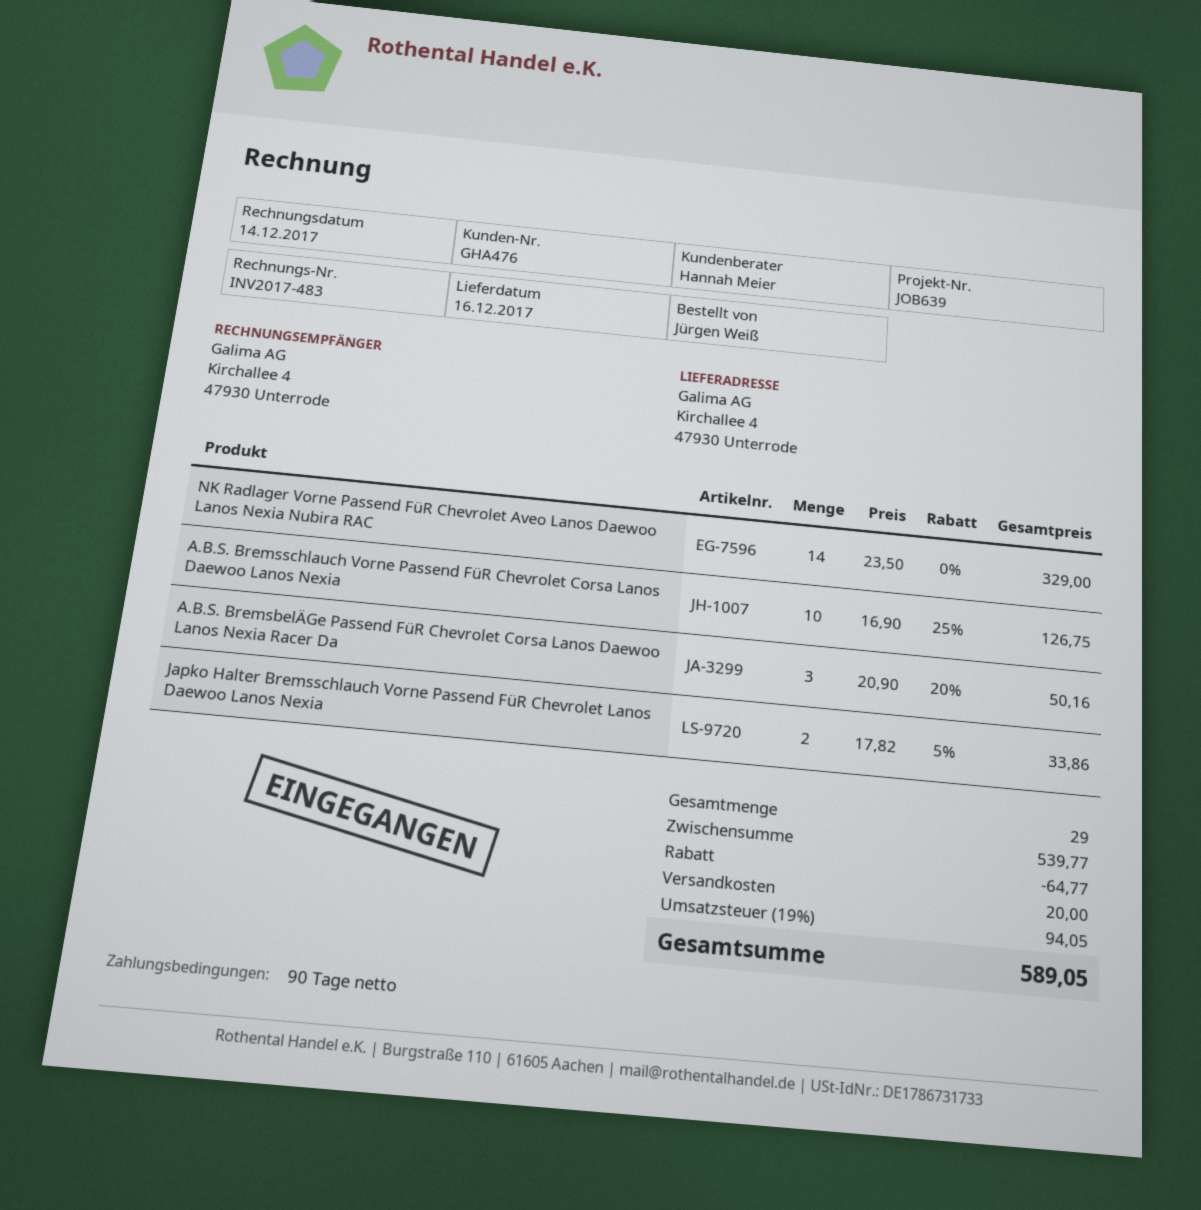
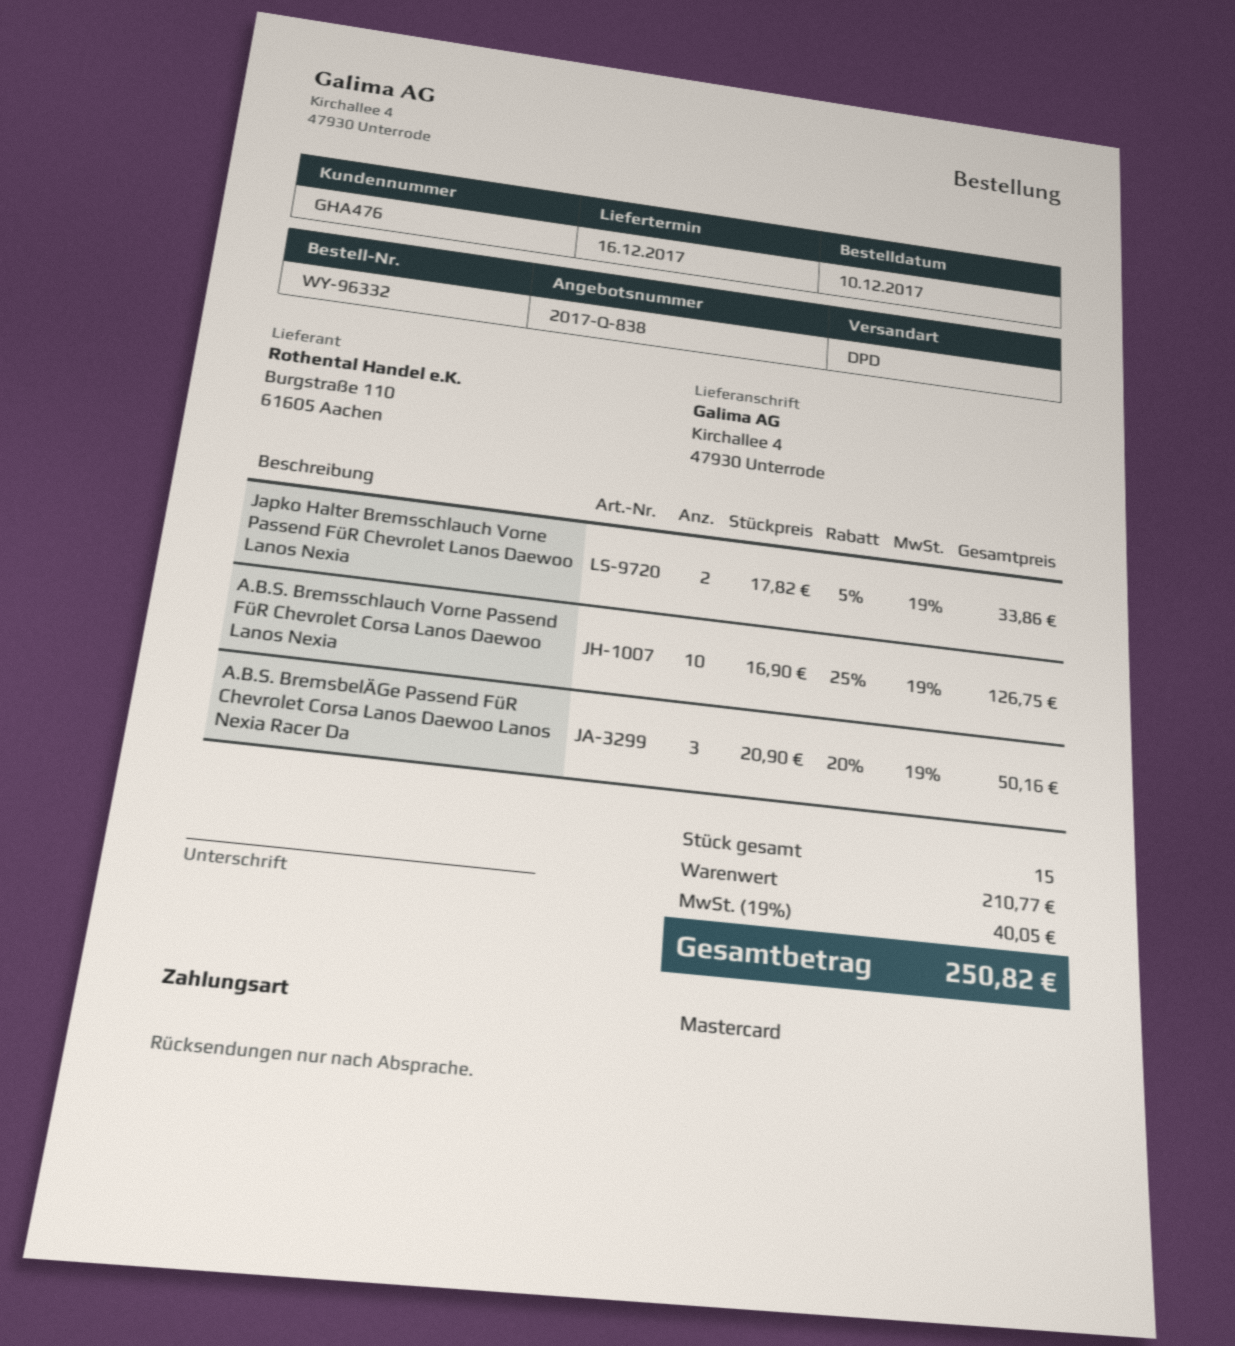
NK Radlager Vorne Passend FüR Chevrolet Aveo Lanos Daewoo Lanos Nexia Nubira RAC: 14 x 23.50 = 329.00 -> none
total quantity: 29 -> 15
subtotal: 539.77 -> 210.77
discount: 64.77 -> none
shipping: 20.00 -> none
tax: 19% = 94.05 -> 19% = 40.05
total: 589.05 -> 250.82

